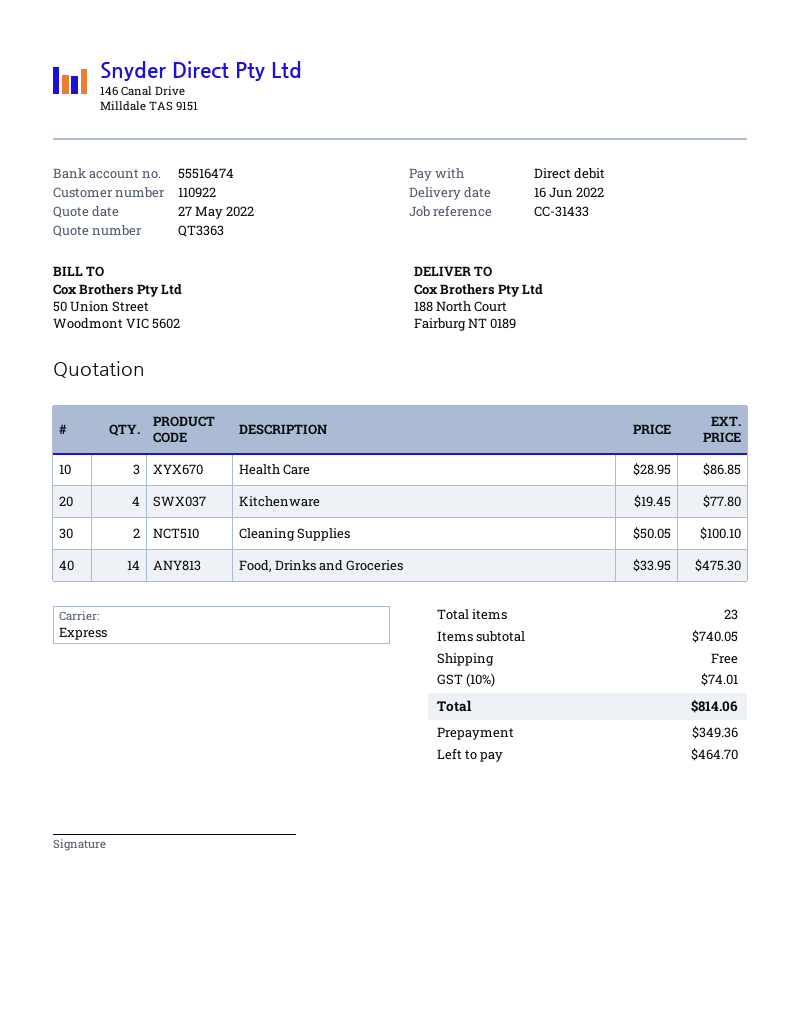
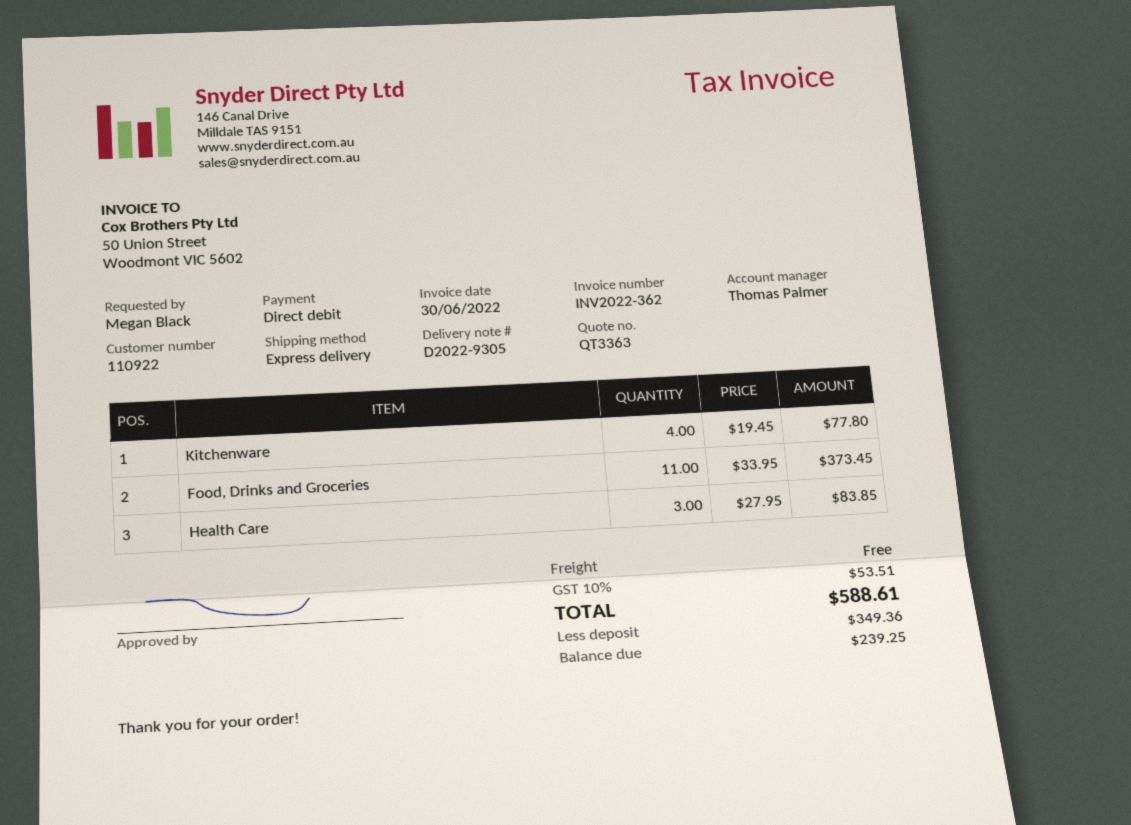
Health Care: 3 x 28.95 = 86.85 -> 3 x 27.95 = 83.85
Cleaning Supplies: 2 x 50.05 = 100.10 -> none
Food, Drinks and Groceries: 14 x 33.95 = 475.30 -> 11 x 33.95 = 373.45
tax: 10% = 74.01 -> 10% = 53.51
total: 814.06 -> 588.61
balance: 464.70 -> 239.25

